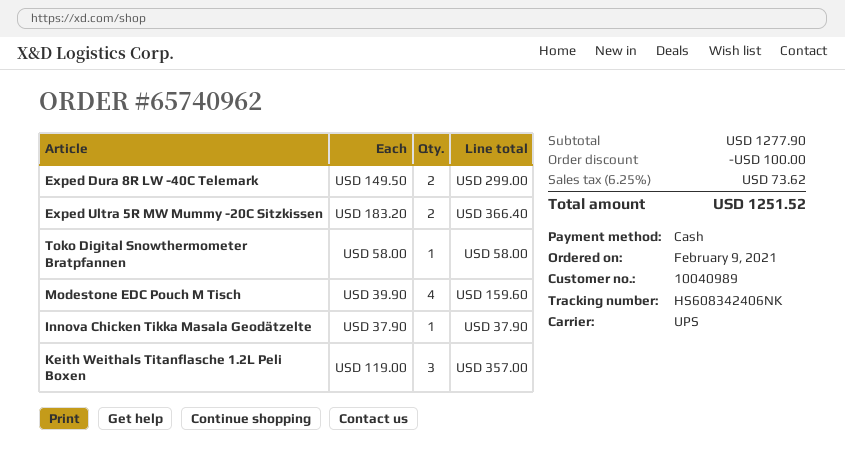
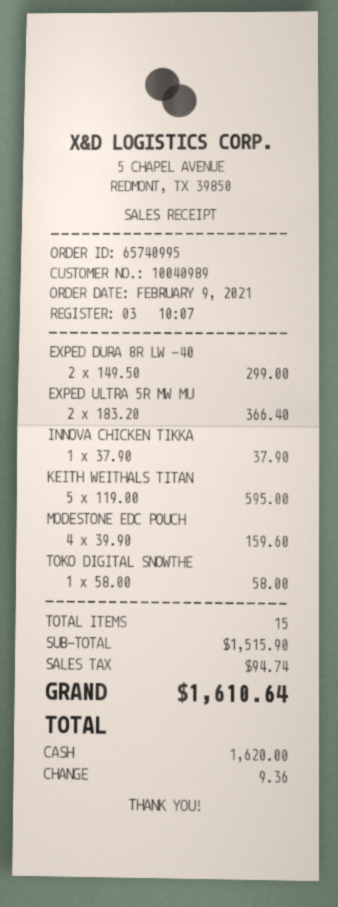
order number: 65740962 -> 65740995
Keith Weithals Titanflasche 1.2L Peli Boxen: 3 x 119.00 = 357.00 -> 5 x 119.00 = 595.00
subtotal: 1277.90 -> 1515.90
discount: 100.00 -> none
tax: 73.62 -> 94.74
total: 1251.52 -> 1610.64

